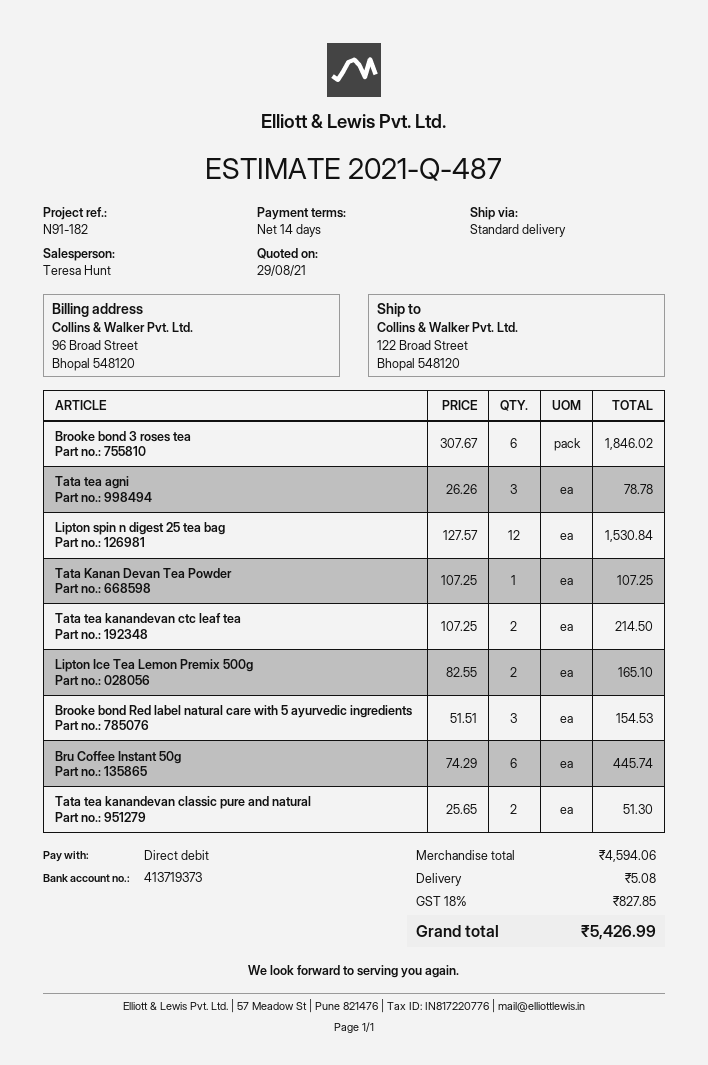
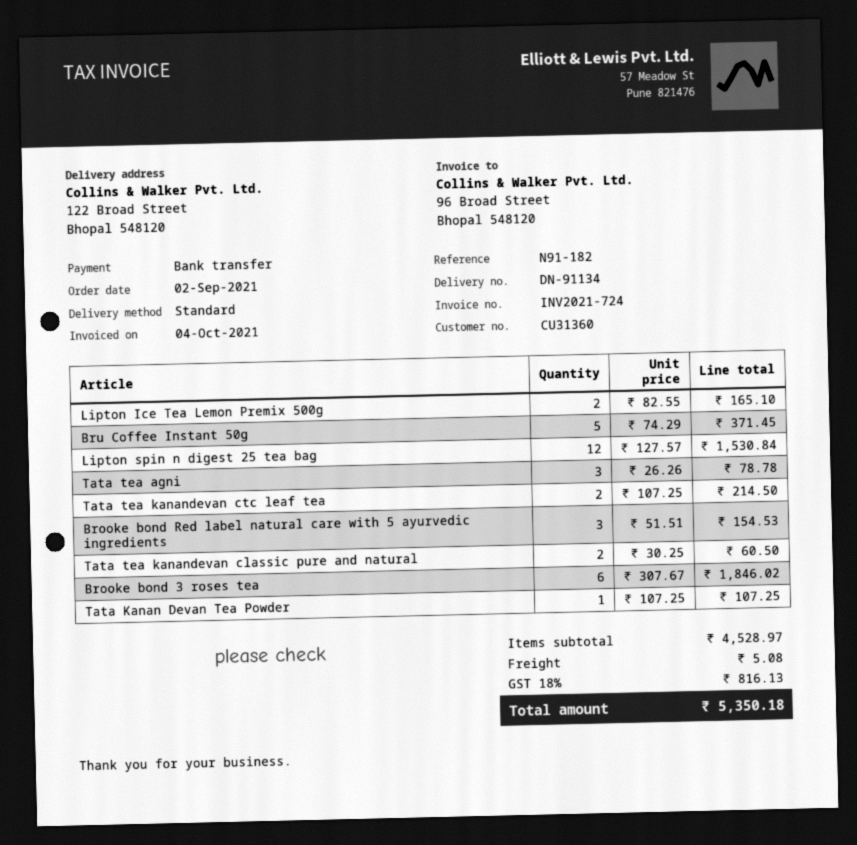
payment method: direct debit -> bank transfer
Bru Coffee Instant 50g: 6 x 74.29 = 445.74 -> 5 x 74.29 = 371.45
Tata tea kanandevan classic pure and natural: 2 x 25.65 = 51.30 -> 2 x 30.25 = 60.50
subtotal: 4594.06 -> 4528.97
tax: 18% = 827.85 -> 18% = 816.13
total: 5426.99 -> 5350.18

